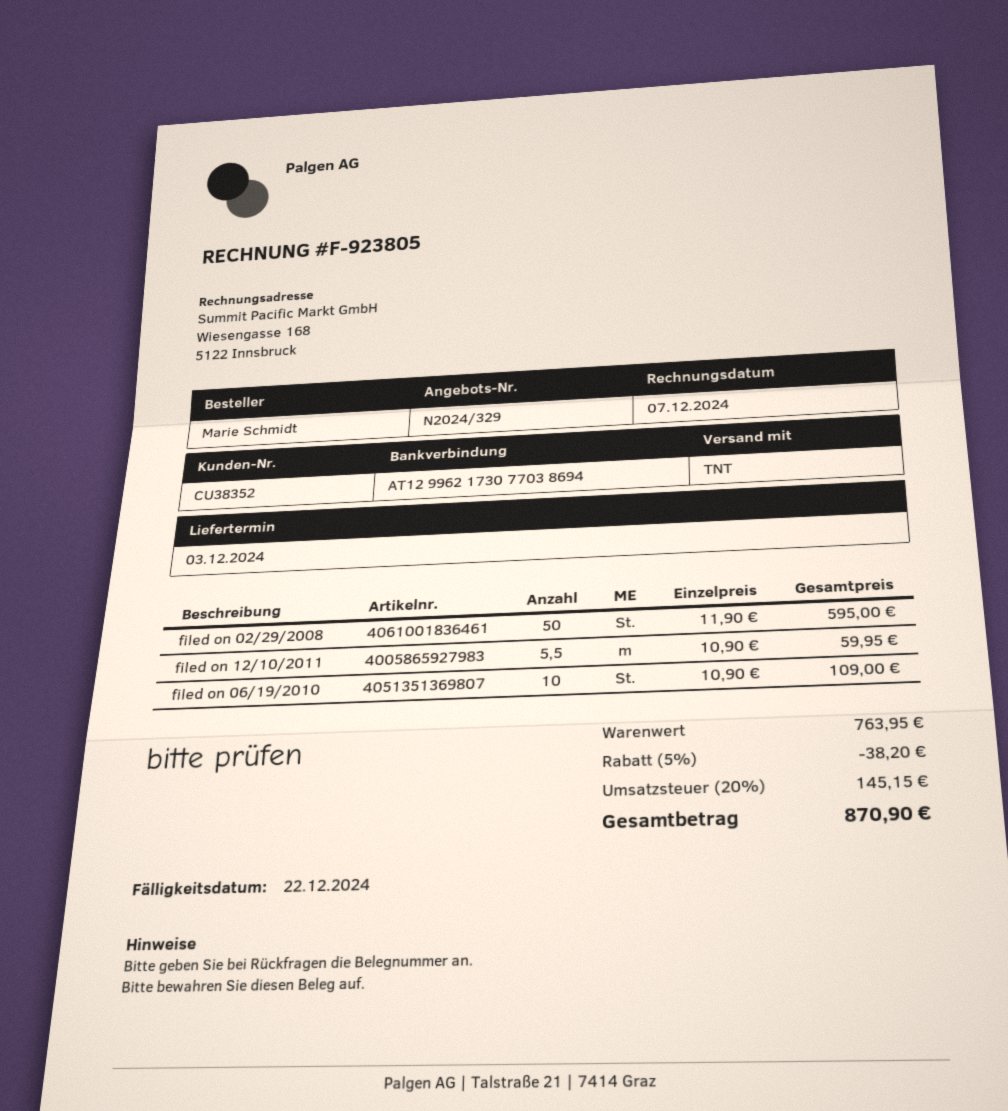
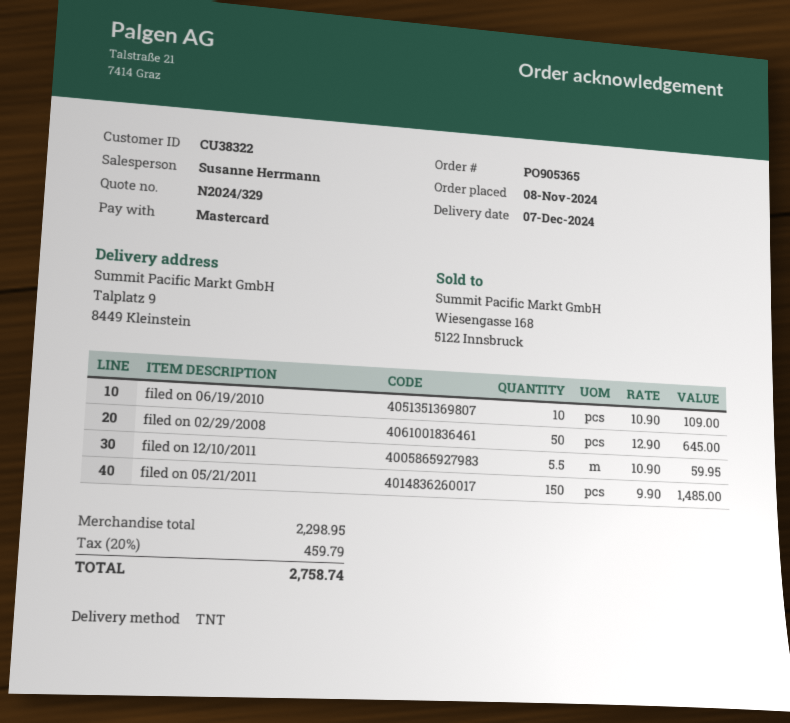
delivery date: 2024-12-03 -> 2024-12-07
customer number: CU38352 -> CU38322
filed on 02/29/2008: 50 x 11.90 = 595.00 -> 50 x 12.90 = 645.00
filed on 05/21/2011: none -> 150 x 9.90 = 1485.00
subtotal: 763.95 -> 2298.95
discount: 5% = 38.20 -> none
tax: 20% = 145.15 -> 20% = 459.79
total: 870.90 -> 2758.74

